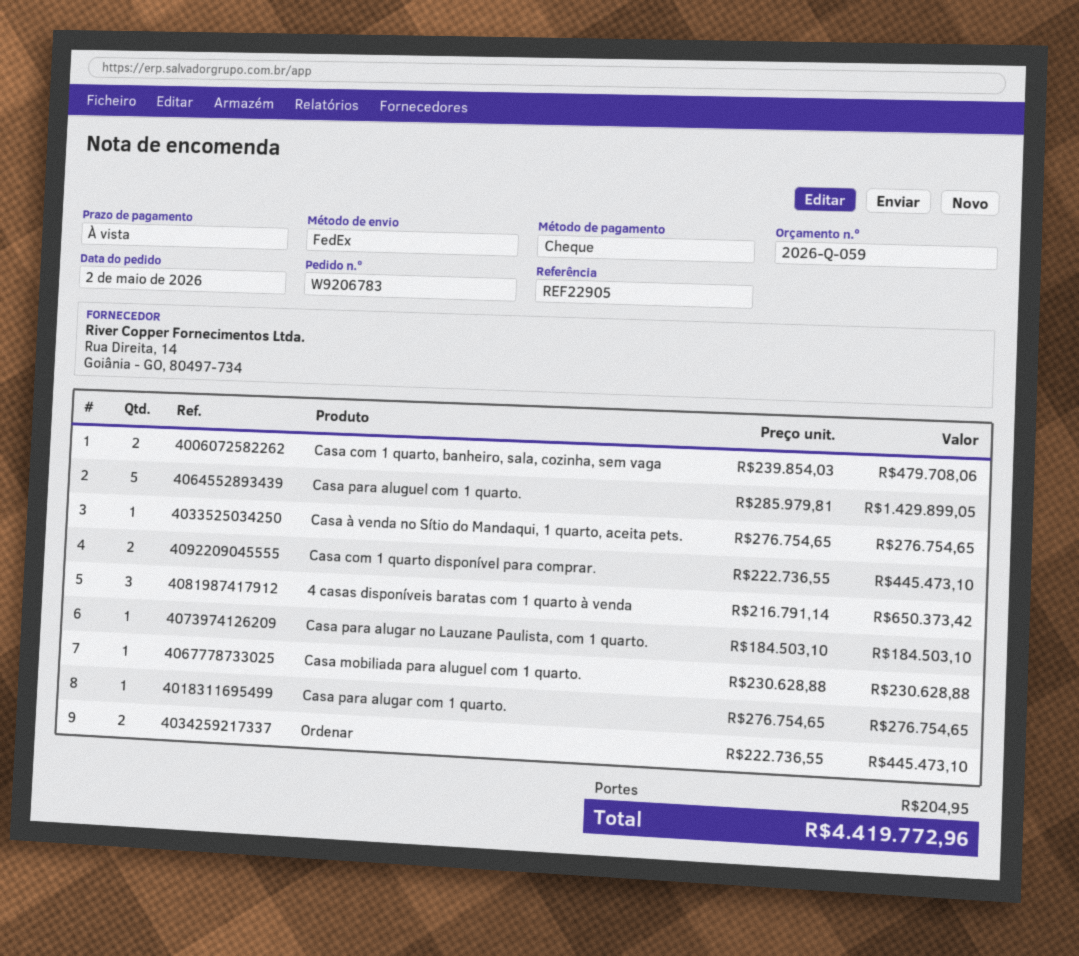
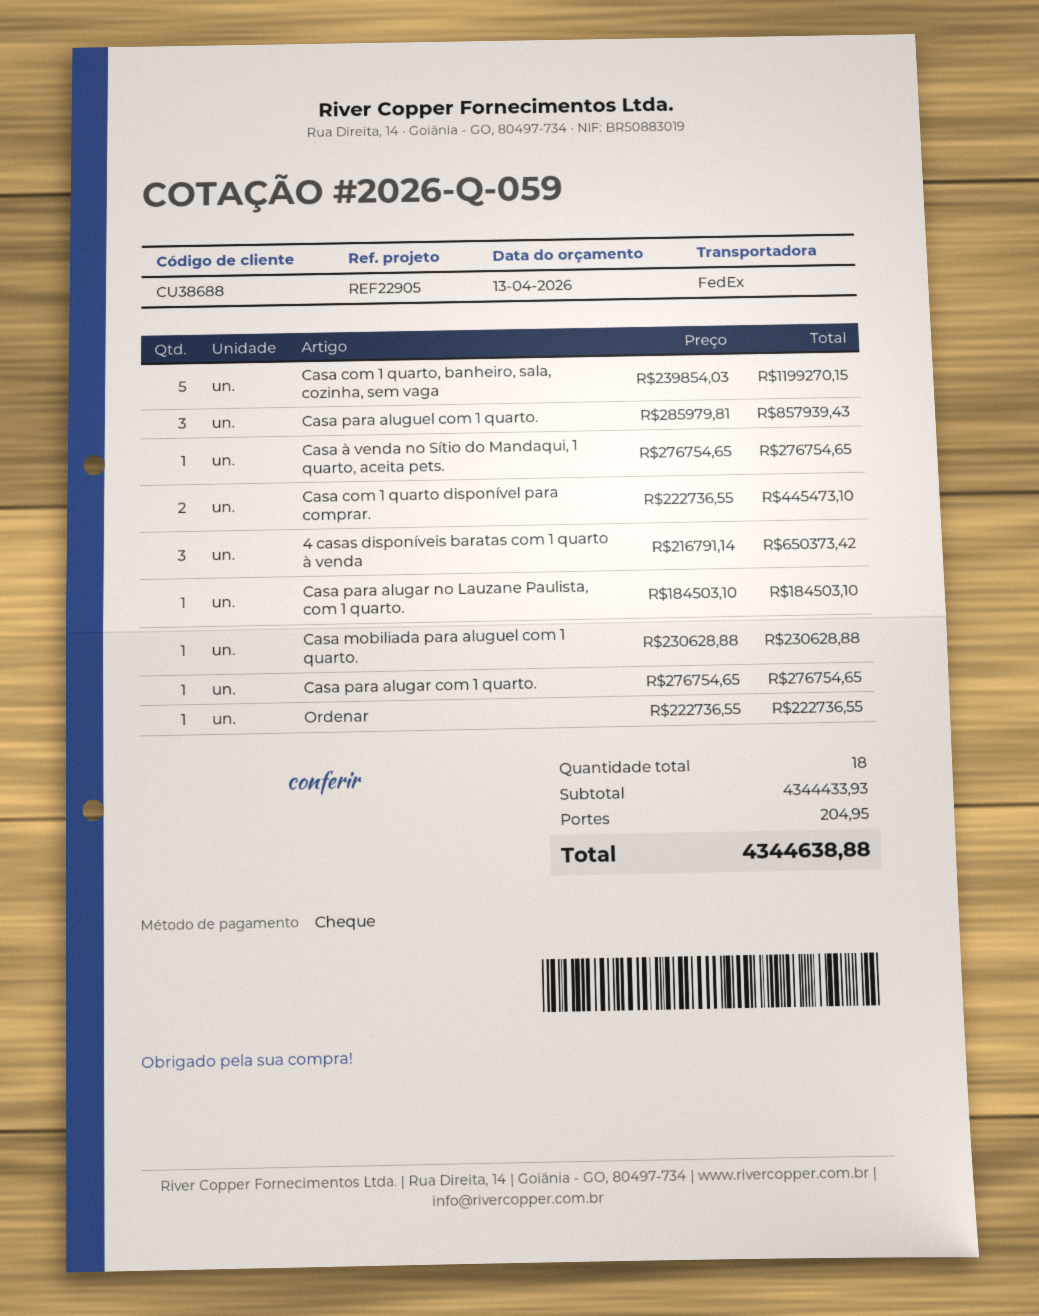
Casa com 1 quarto, banheiro, sala, cozinha, sem vaga: 2 x 239854.03 = 479708.06 -> 5 x 239854.03 = 1199270.15
Casa para aluguel com 1 quarto.: 5 x 285979.81 = 1429899.05 -> 3 x 285979.81 = 857939.43
Ordenar: 2 x 222736.55 = 445473.10 -> 1 x 222736.55 = 222736.55
total: 4419772.96 -> 4344638.88

